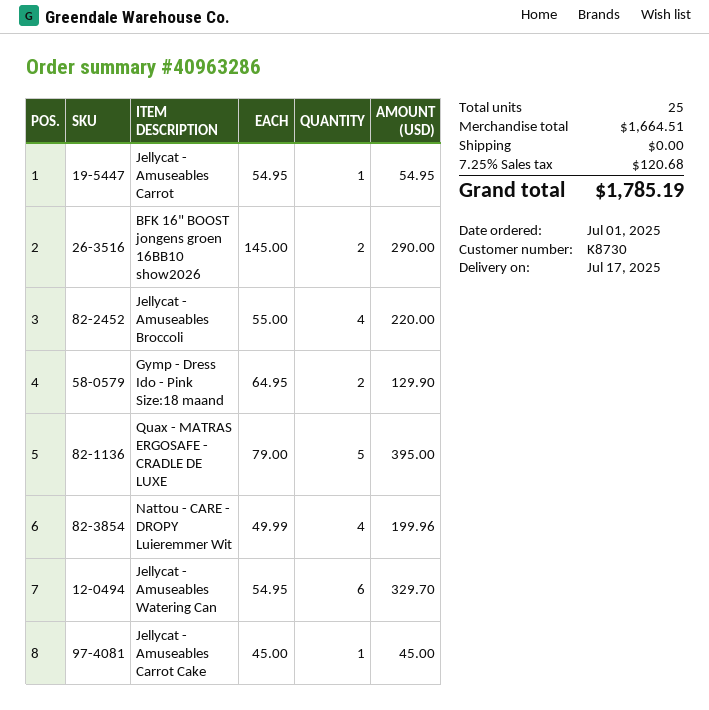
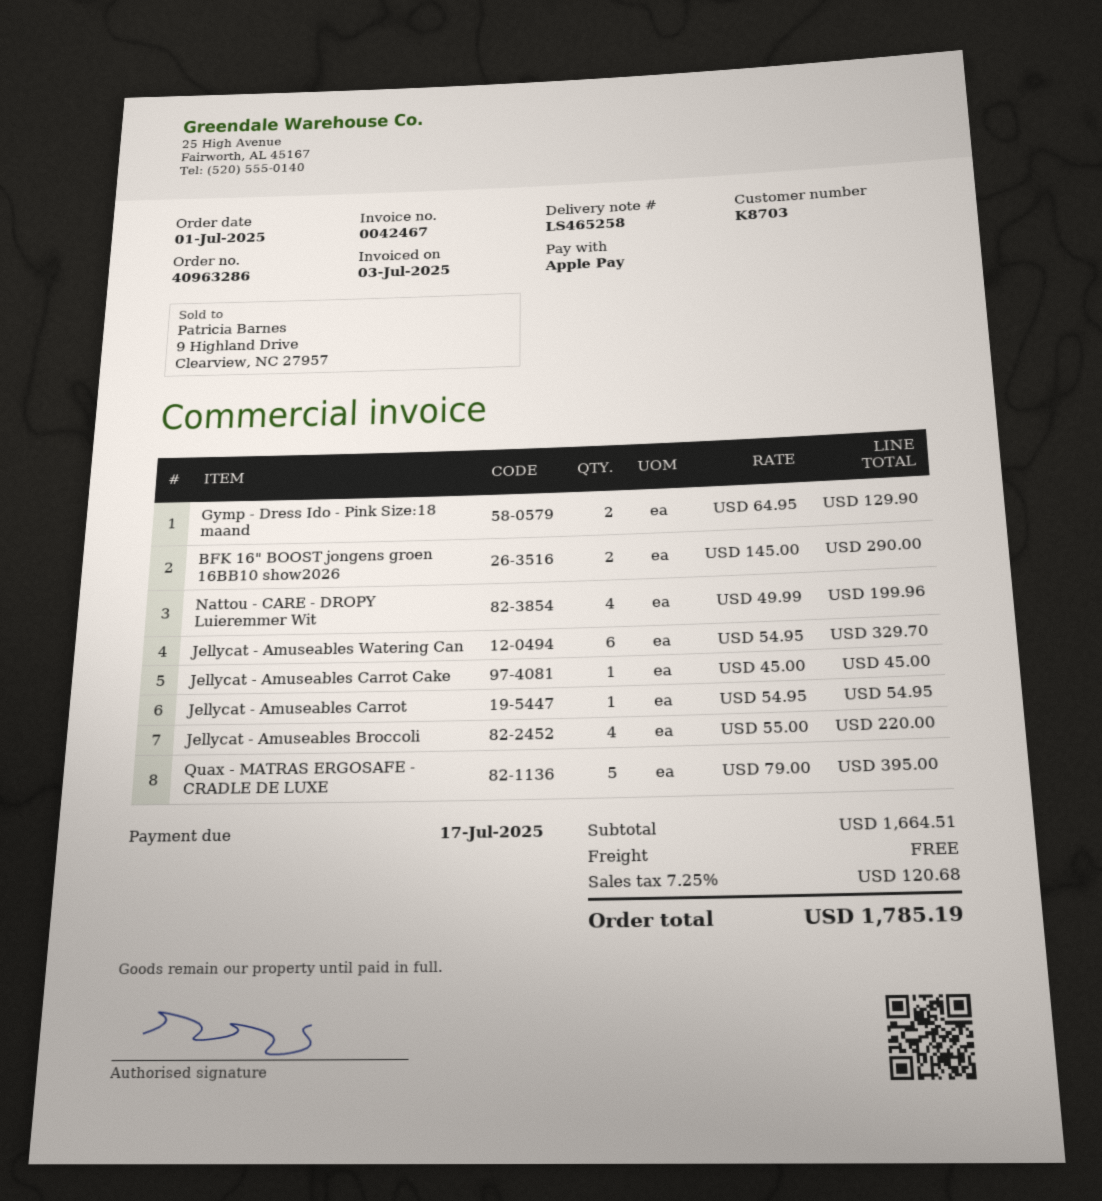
customer number: K8730 -> K8703

